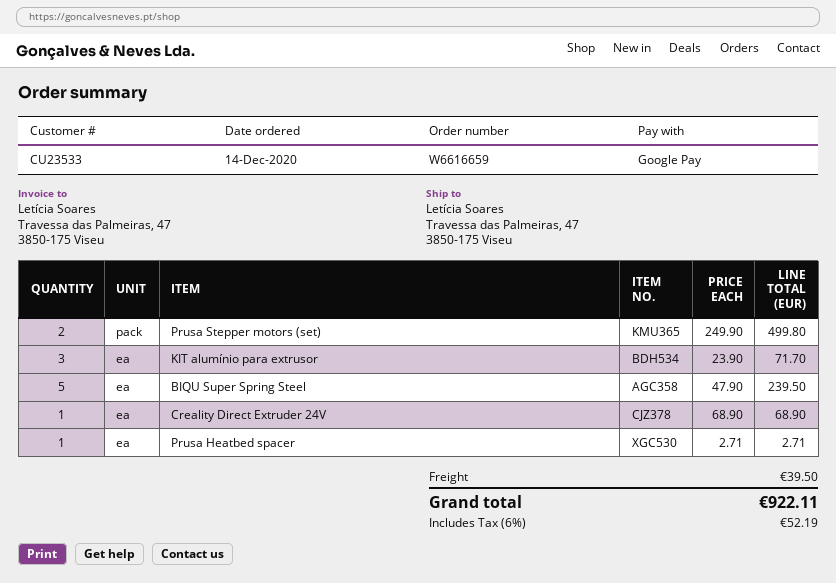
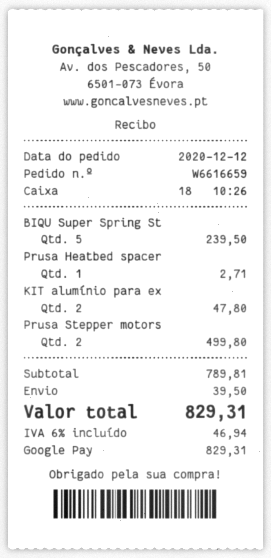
order date: 2020-12-14 -> 2020-12-12
KIT alumínio para extrusor: 3 for 71.70 -> 2 for 47.80
Creality Direct Extruder 24V: 1 for 68.90 -> none
tax: 6% = 52.19 -> 6% = 46.94
total: 922.11 -> 829.31

